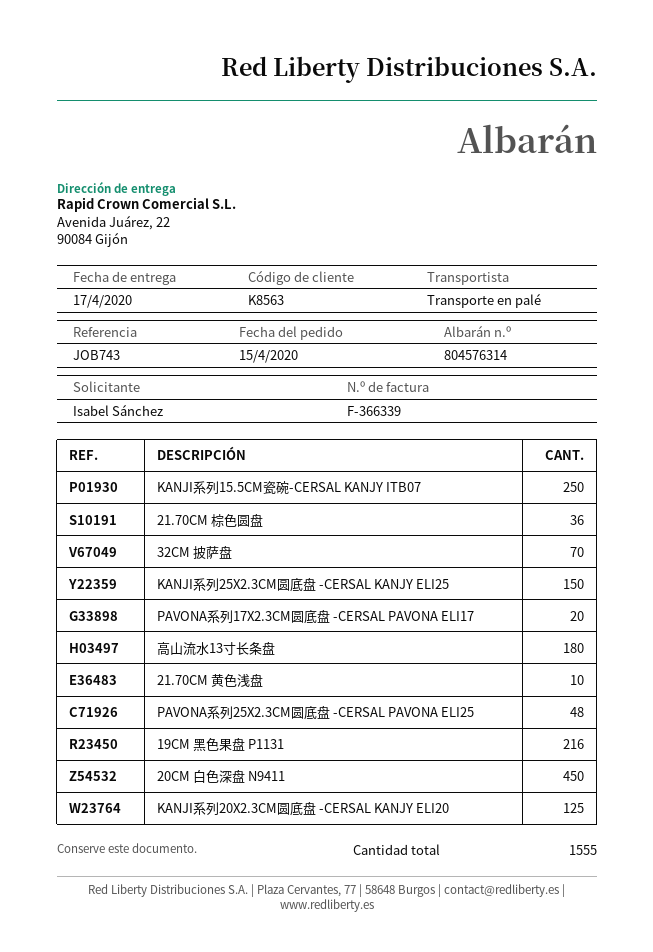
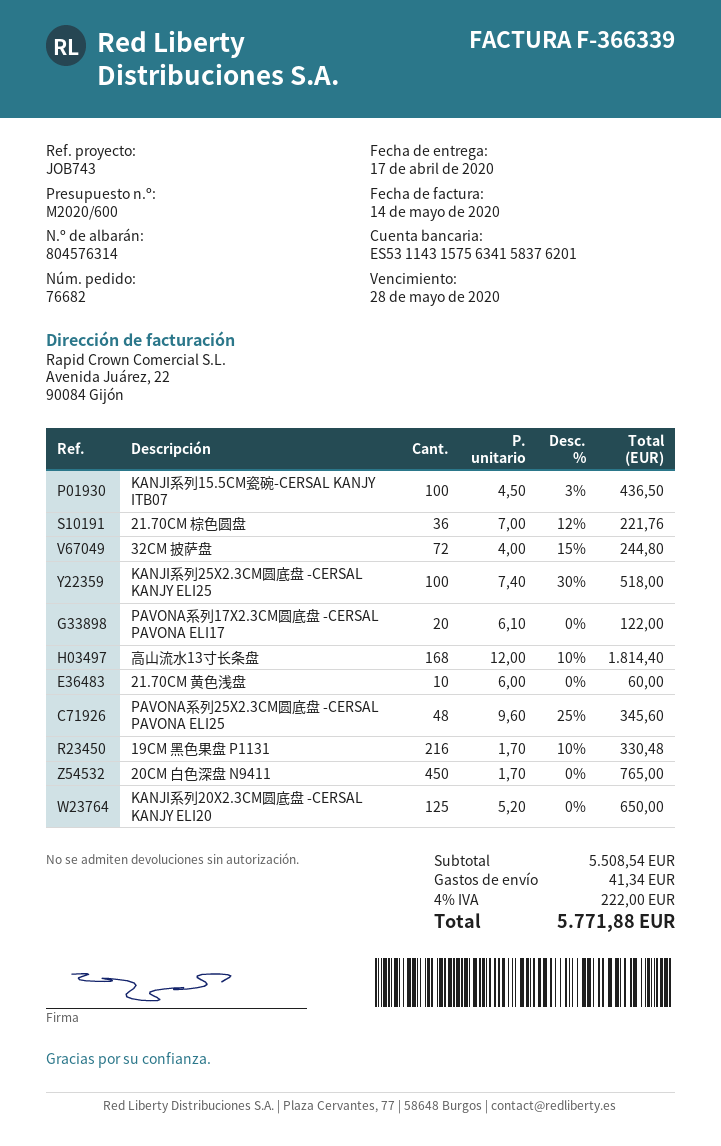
KANJI系列15.5CM瓷碗-CERSAL KANJY ITB07: 250 -> 100
32CM 披萨盘: 70 -> 72
KANJI系列25X2.3CM圆底盘 -CERSAL KANJY ELI25: 150 -> 100
高山流水13寸长条盘: 180 -> 168

